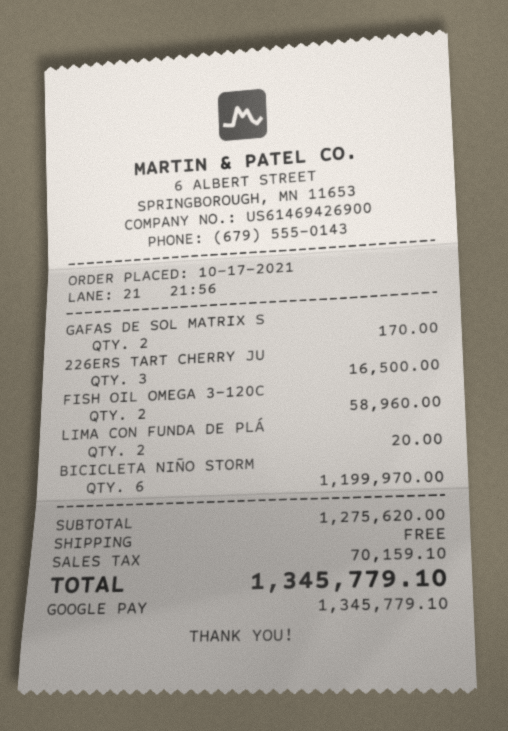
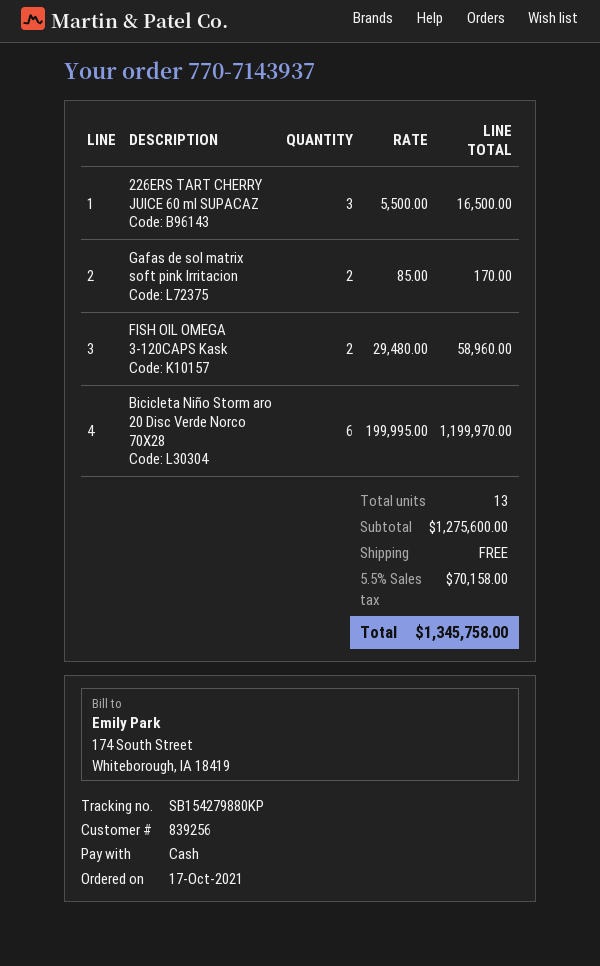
payment method: Google Pay -> cash
LIMA CON FUNDA DE PLÁ: 2 for 20.00 -> none
subtotal: 1275620.00 -> 1275600.00
tax: 70159.10 -> 70158.00
total: 1345779.10 -> 1345758.00

